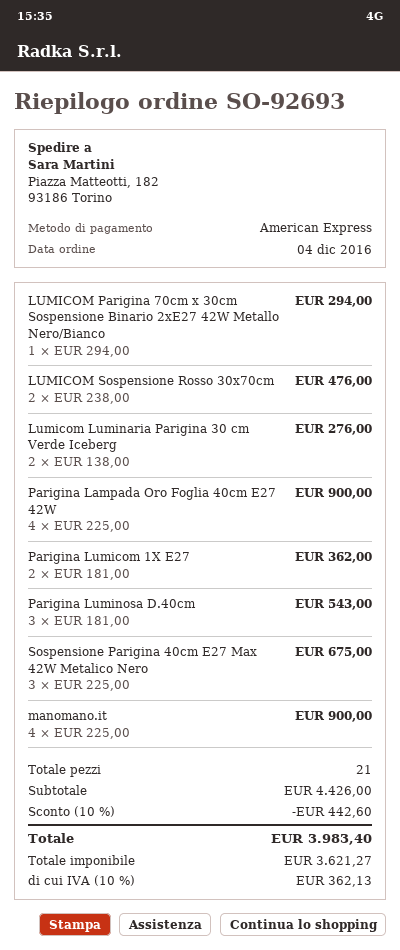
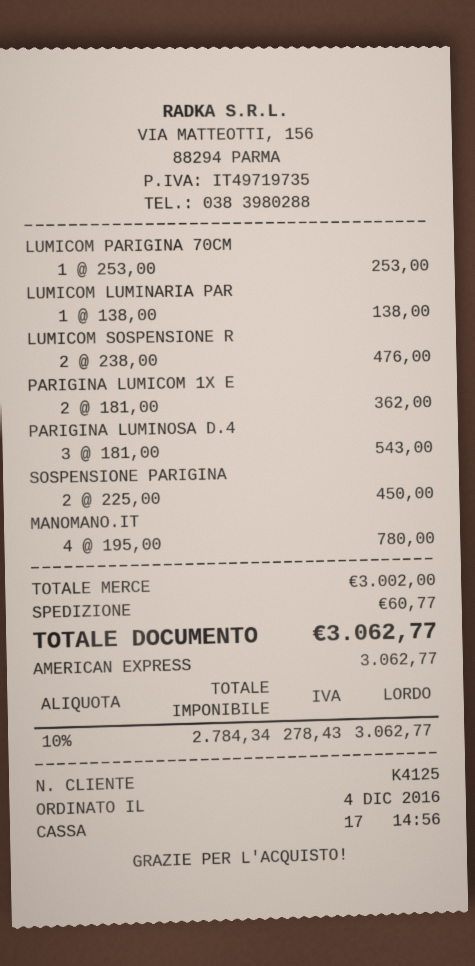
LUMICOM Parigina 70cm x 30cm Sospensione Binario 2xE27 42W Metallo Nero/Bianco: 1 x 294.00 = 294.00 -> 1 x 253.00 = 253.00
Lumicom Luminaria Parigina 30 cm Verde Iceberg: 2 x 138.00 = 276.00 -> 1 x 138.00 = 138.00
Parigina Lampada Oro Foglia 40cm E27 42W: 4 x 225.00 = 900.00 -> none
Sospensione Parigina 40cm E27 Max 42W Metalico Nero: 3 x 225.00 = 675.00 -> 2 x 225.00 = 450.00
manomano.it: 4 x 225.00 = 900.00 -> 4 x 195.00 = 780.00
subtotal: 4426.00 -> 3002.00
discount: 10% = 442.60 -> none
shipping: none -> 60.77
net: 3621.27 -> 2784.34
tax: 10% = 362.13 -> 10% = 278.43
total: 3983.40 -> 3062.77

